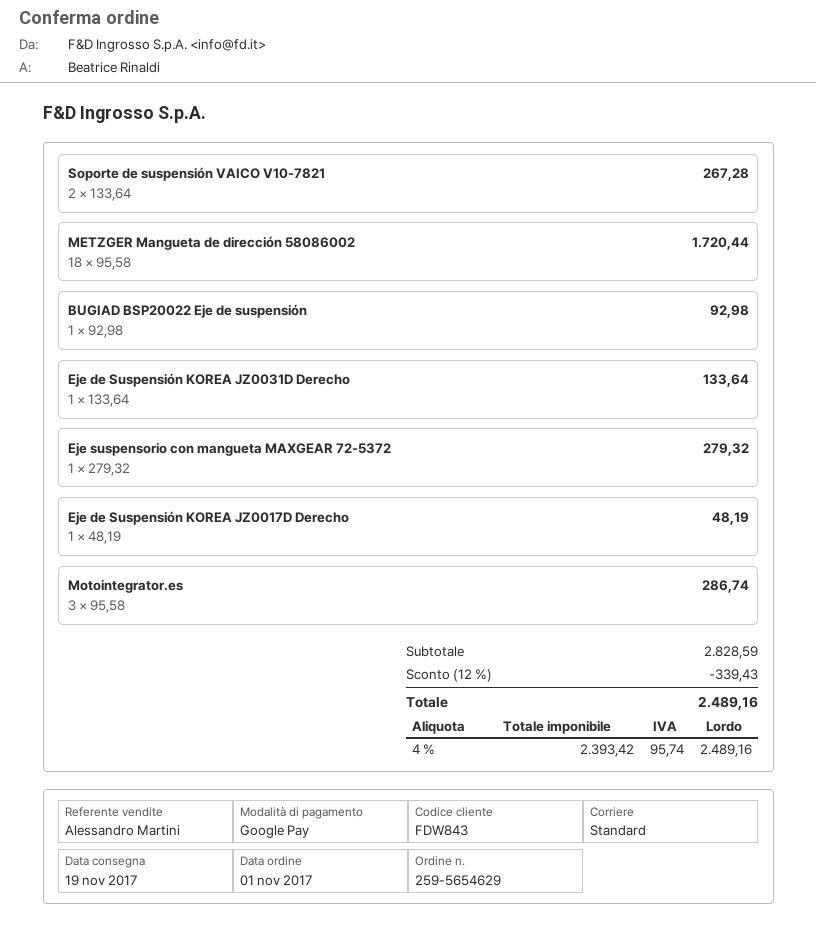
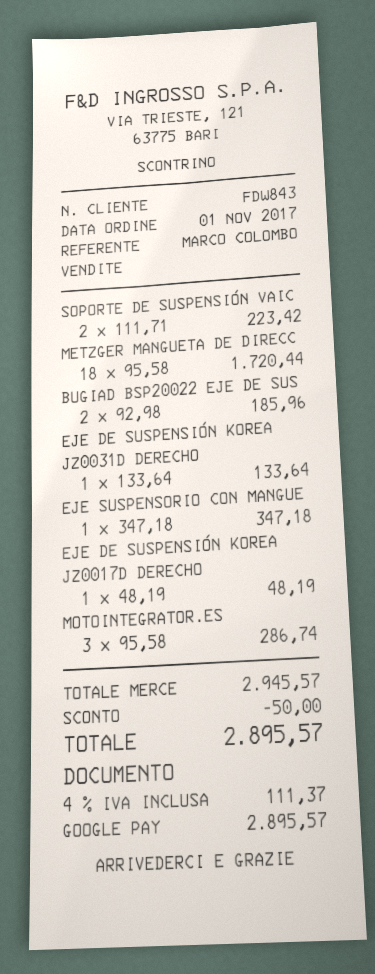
sales rep: Alessandro Martini -> MARCO COLOMBO
Soporte de suspensión VAICO V10-7821: 2 x 133.64 = 267.28 -> 2 x 111.71 = 223.42
BUGIAD BSP20022 Eje de suspensión: 1 x 92.98 = 92.98 -> 2 x 92.98 = 185.96
Eje suspensorio con mangueta MAXGEAR 72‑5372: 1 x 279.32 = 279.32 -> 1 x 347.18 = 347.18
subtotal: 2828.59 -> 2945.57
discount: 339.43 -> 50.00
tax: 4% = 95.74 -> 4% = 111.37
total: 2489.16 -> 2895.57

